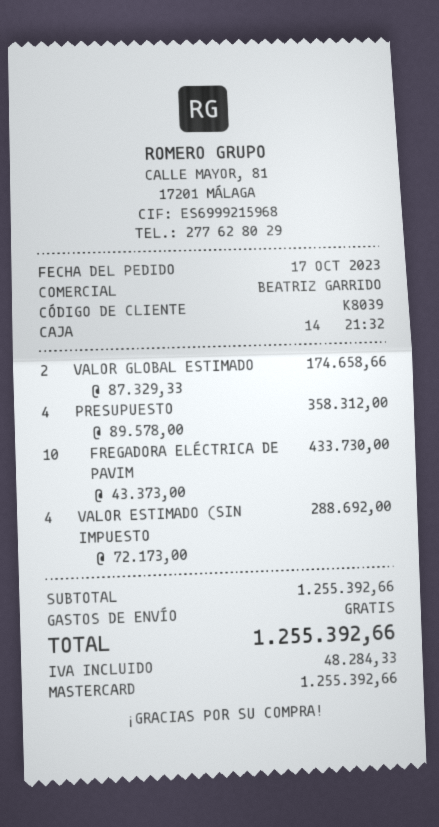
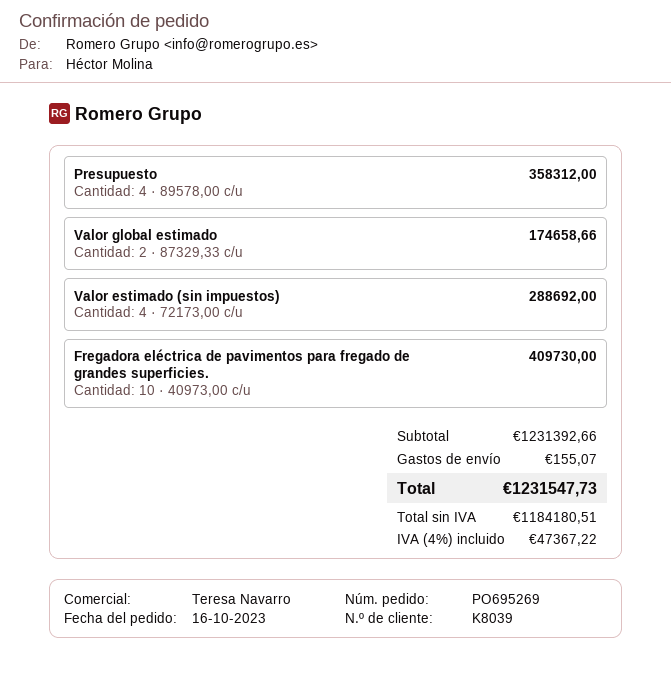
order date: 2023-10-17 -> 2023-10-16
sales rep: BEATRIZ GARRIDO -> Teresa Navarro
FREGADORA ELÉCTRICA DE PAVIM: 10 x 43373.00 = 433730.00 -> 10 x 40973.00 = 409730.00
subtotal: 1255392.66 -> 1231392.66
shipping: 0.00 -> 155.07
tax: 48284.33 -> 47367.22
total: 1255392.66 -> 1231547.73

